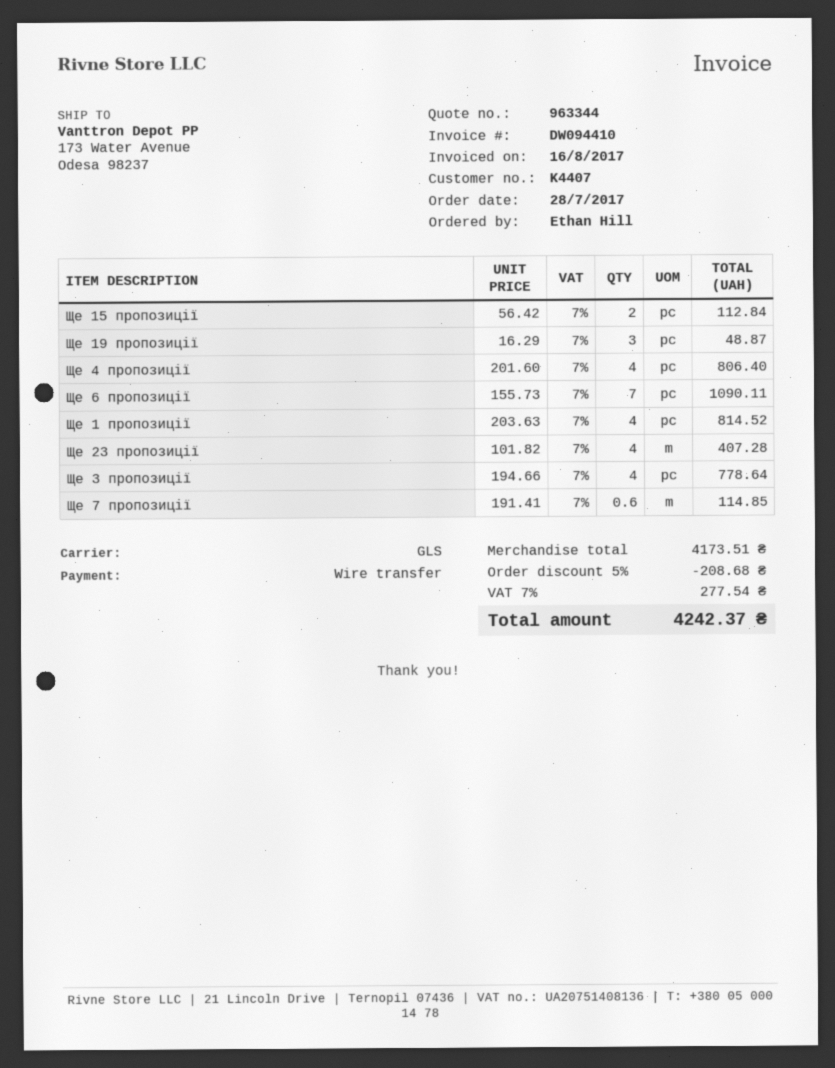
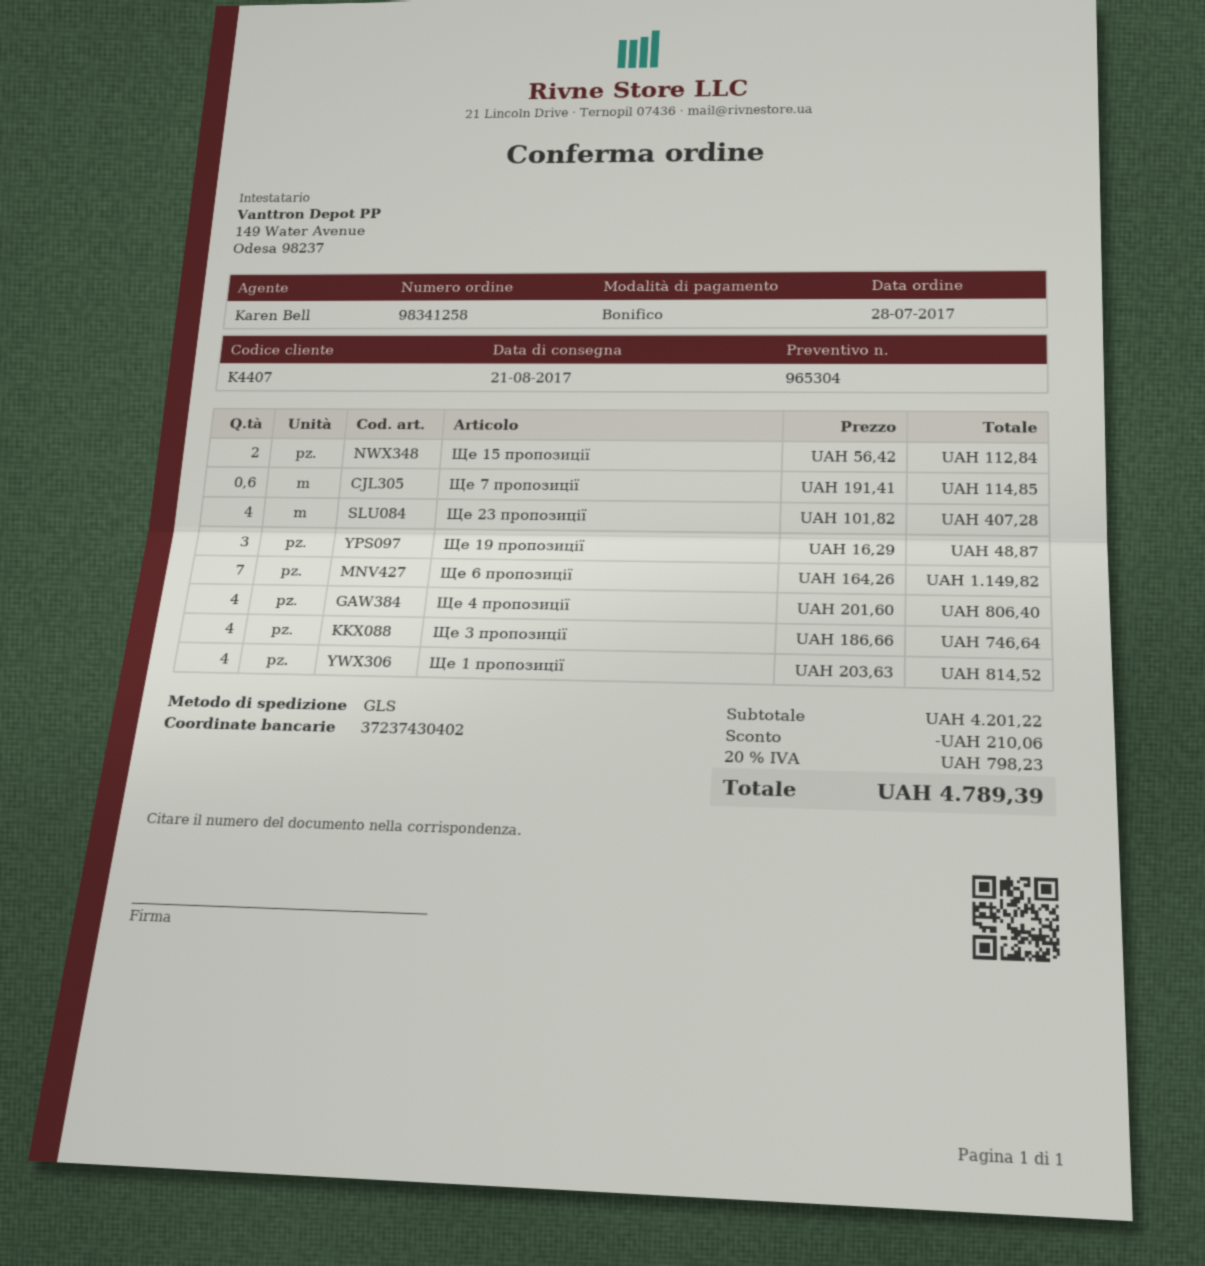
quote number: 963344 -> 965304
Ще 6 пропозиції: 7 x 155.73 = 1090.11 -> 7 x 164.26 = 1149.82
Ще 3 пропозиції: 4 x 194.66 = 778.64 -> 4 x 186.66 = 746.64
subtotal: 4173.51 -> 4201.22
discount: 208.68 -> 210.06
tax: 7% = 277.54 -> 20% = 798.23
total: 4242.37 -> 4789.39

